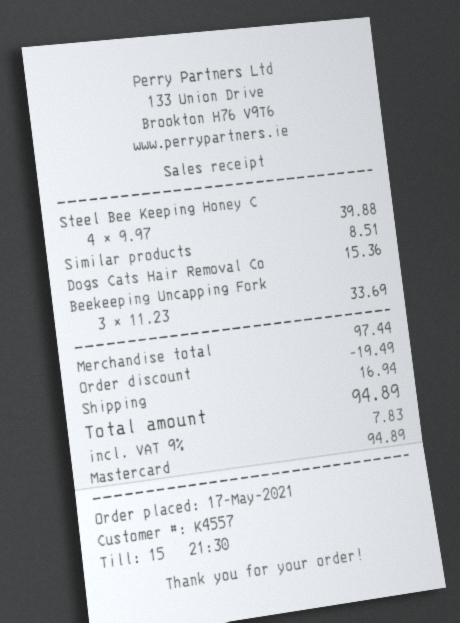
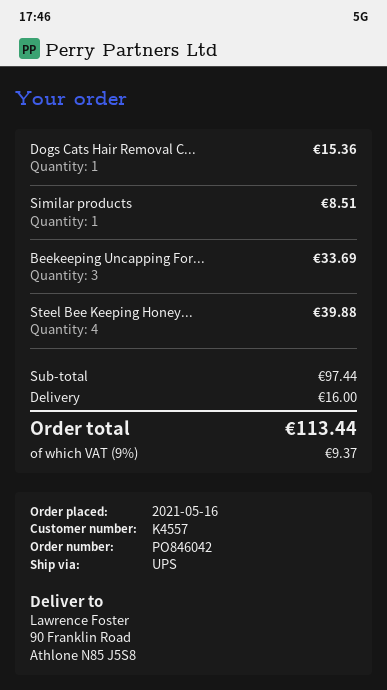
order date: 2021-05-17 -> 2021-05-16
discount: 19.49 -> none
shipping: 16.94 -> 16.00
tax: 9% = 7.83 -> 9% = 9.37
total: 94.89 -> 113.44

